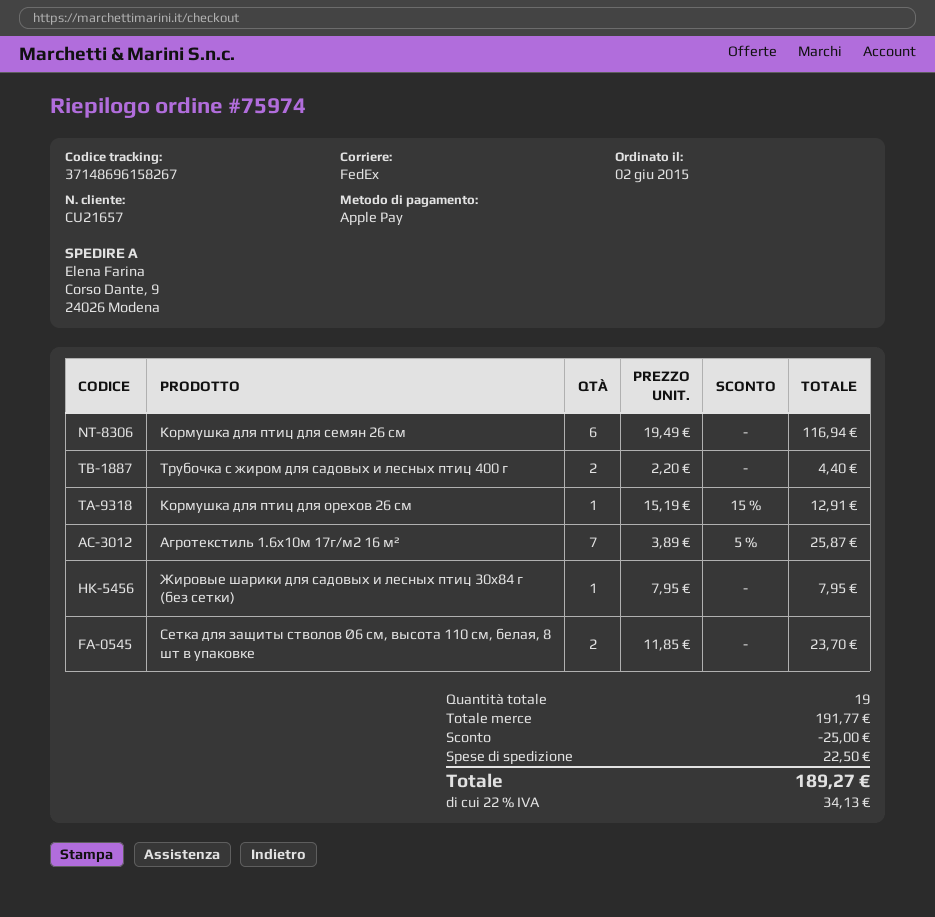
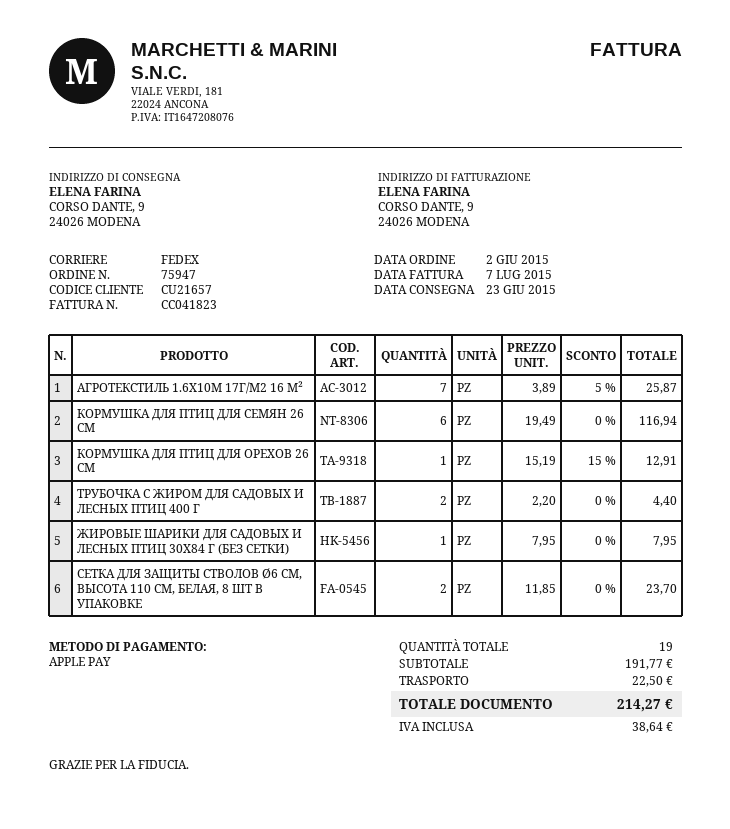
order number: 75974 -> 75947
discount: 25.00 -> none
tax: 34.13 -> 38.64
total: 189.27 -> 214.27

